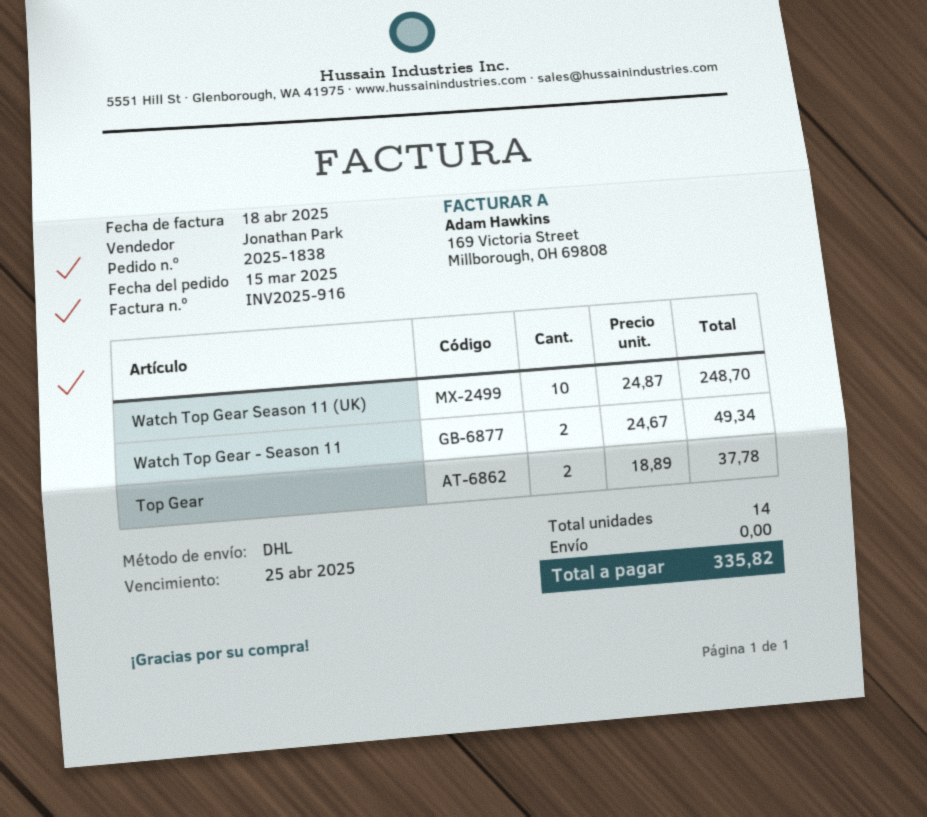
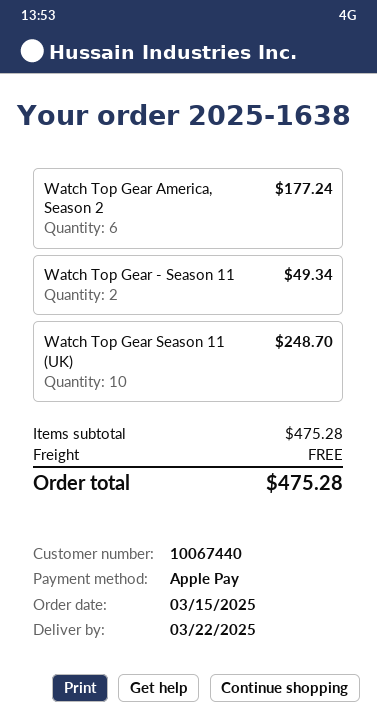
order number: 2025-1838 -> 2025-1638
Top Gear: 2 for 37.78 -> none
Watch Top Gear America, Season 2: none -> 6 for 177.24
total: 335.82 -> 475.28

